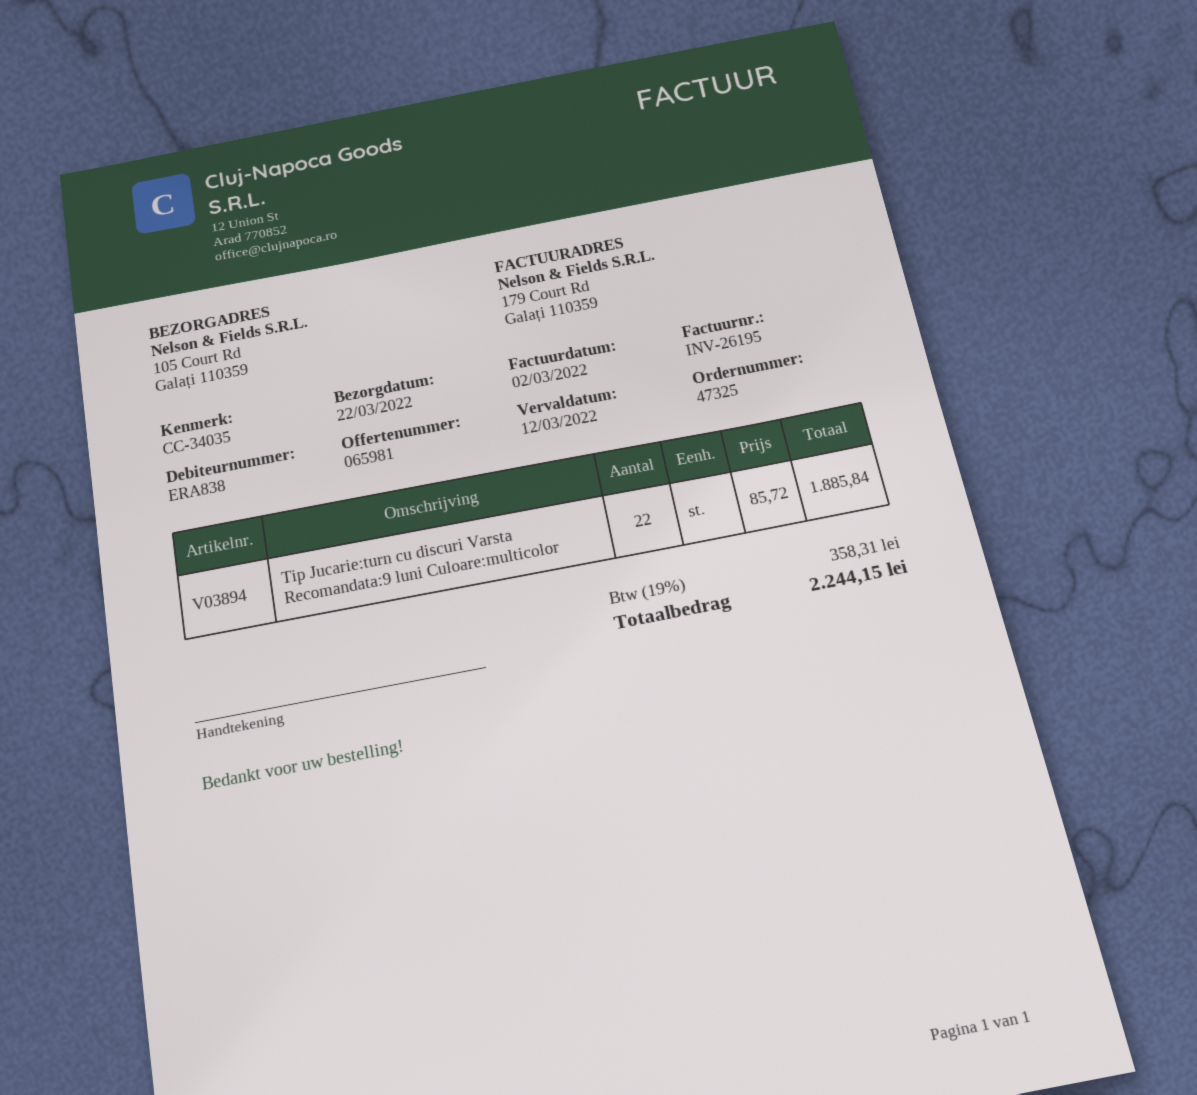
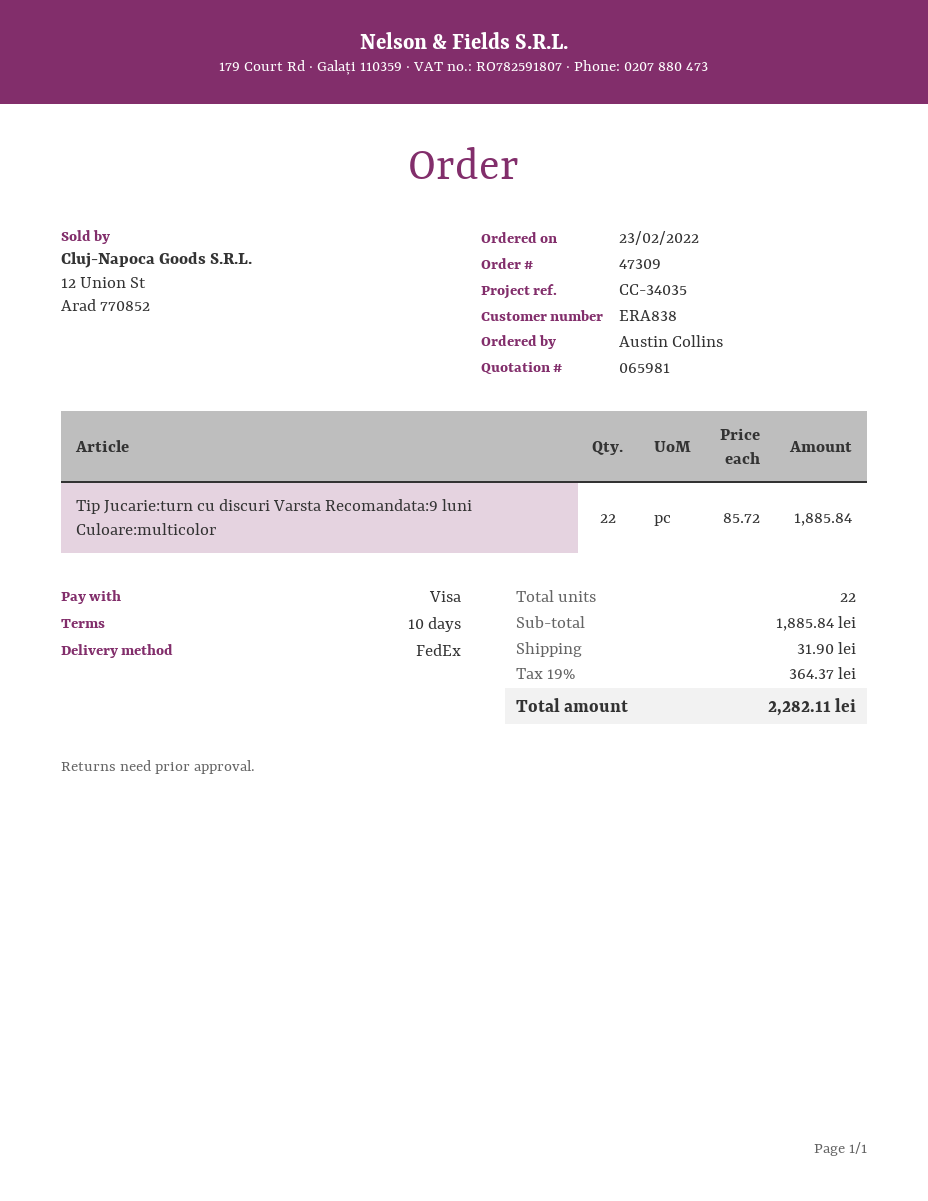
order number: 47325 -> 47309
shipping: none -> 31.90
tax: 19% = 358.31 -> 19% = 364.37
total: 2244.15 -> 2282.11

